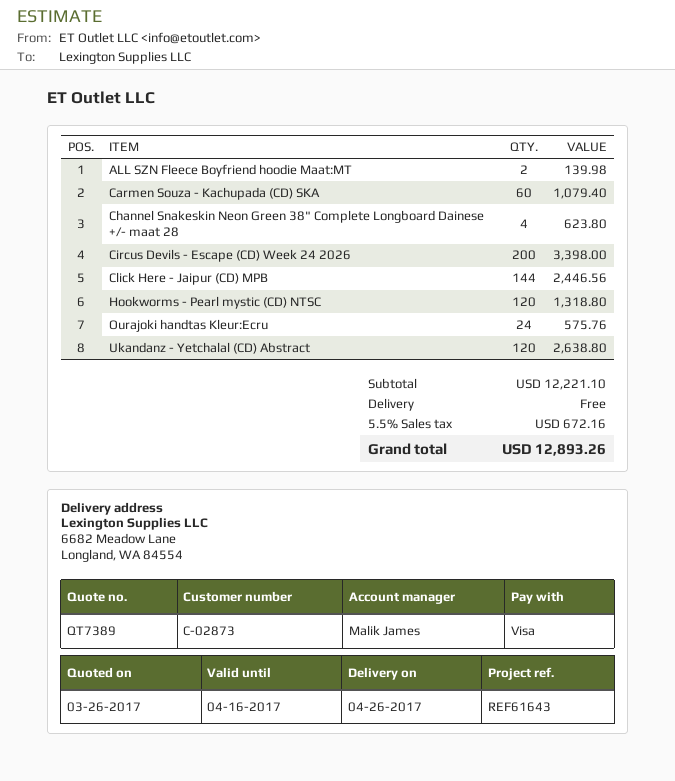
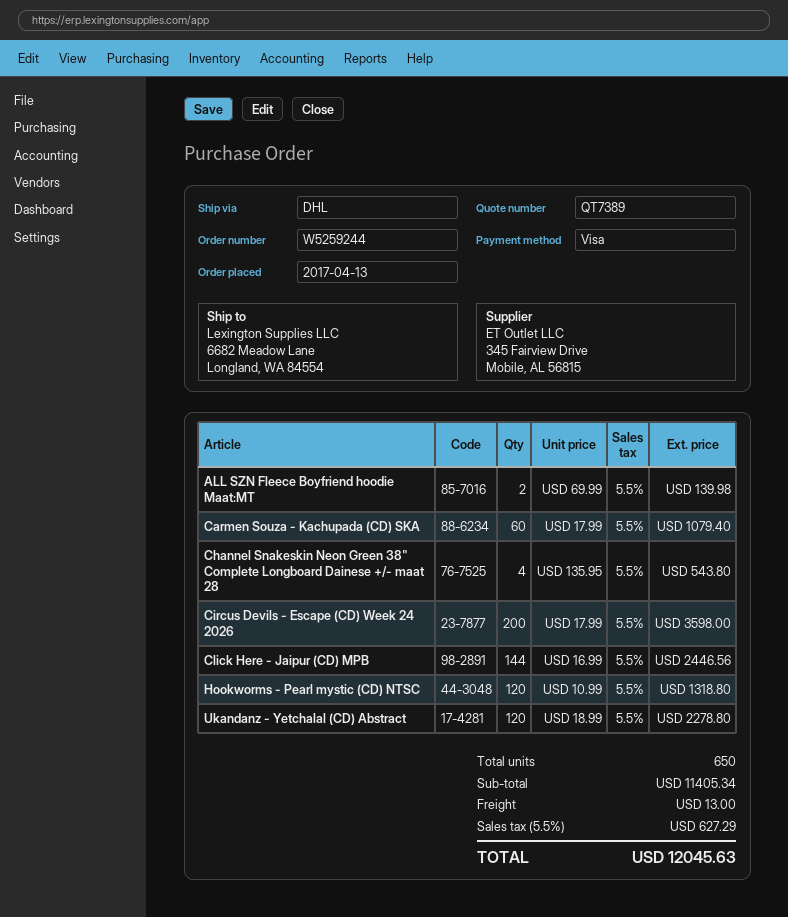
Channel Snakeskin Neon Green 38" Complete Longboard Dainese +/- maat 28: 4 for 623.80 -> 4 for 543.80
Circus Devils - Escape (CD) Week 24 2026: 200 for 3398.00 -> 200 for 3598.00
Ourajoki handtas Kleur:Ecru: 24 for 575.76 -> none
Ukandanz - Yetchalal (CD) Abstract: 120 for 2638.80 -> 120 for 2278.80
subtotal: 12221.10 -> 11405.34
shipping: 0.00 -> 13.00
tax: 5.5% = 672.16 -> 5.5% = 627.29
total: 12893.26 -> 12045.63

